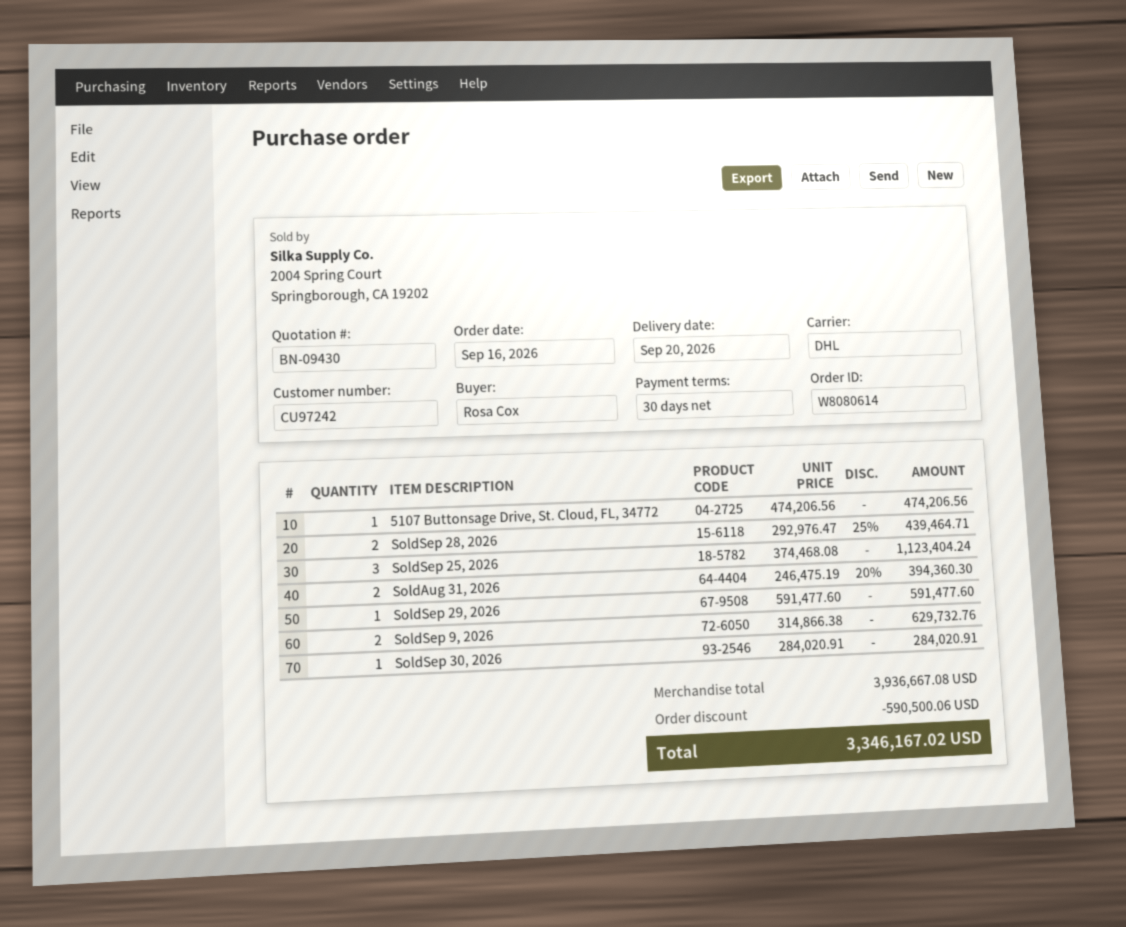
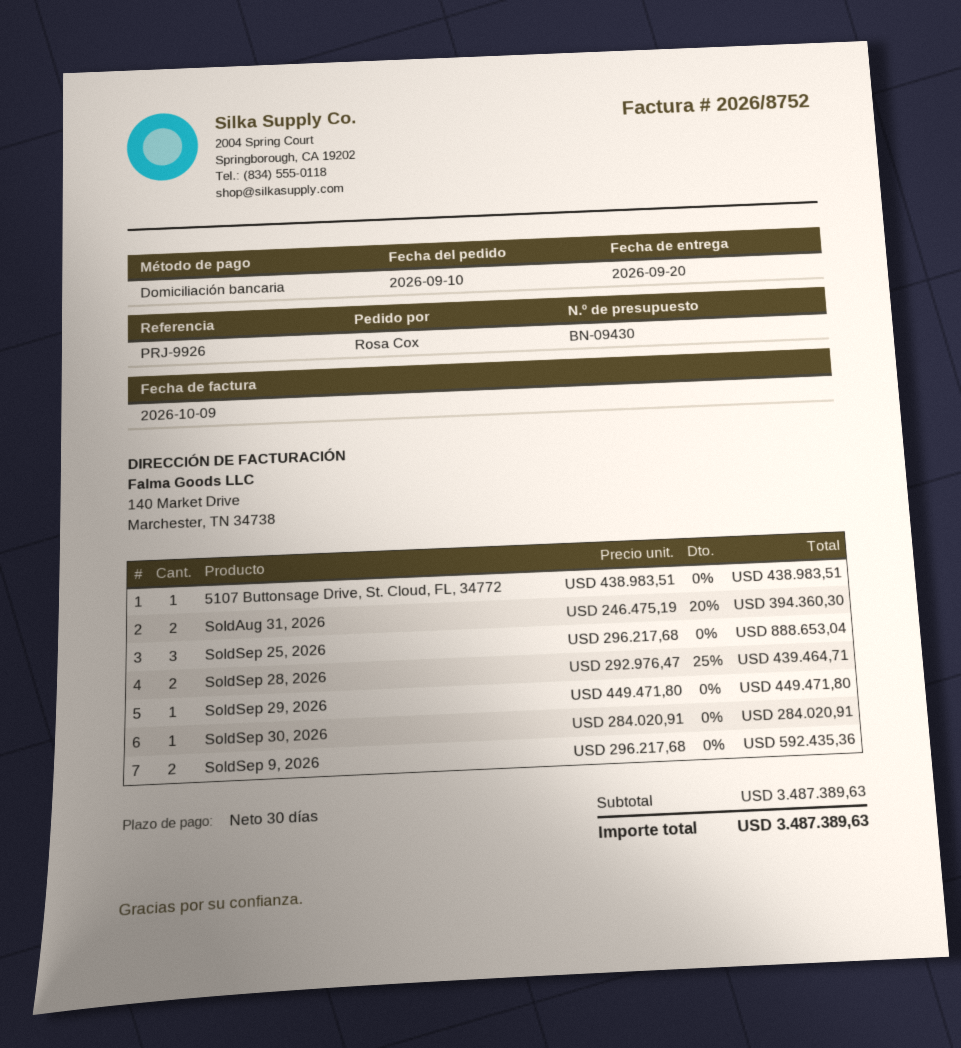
order date: 2026-09-16 -> 2026-09-10
5107 Buttonsage Drive, St. Cloud, FL, 34772: 1 x 474206.56 = 474206.56 -> 1 x 438983.51 = 438983.51
SoldSep 25, 2026: 3 x 374468.08 = 1123404.24 -> 3 x 296217.68 = 888653.04
SoldSep 29, 2026: 1 x 591477.60 = 591477.60 -> 1 x 449471.80 = 449471.80
SoldSep 9, 2026: 2 x 314866.38 = 629732.76 -> 2 x 296217.68 = 592435.36
subtotal: 3936667.08 -> 3487389.63
discount: 590500.06 -> none
total: 3346167.02 -> 3487389.63

